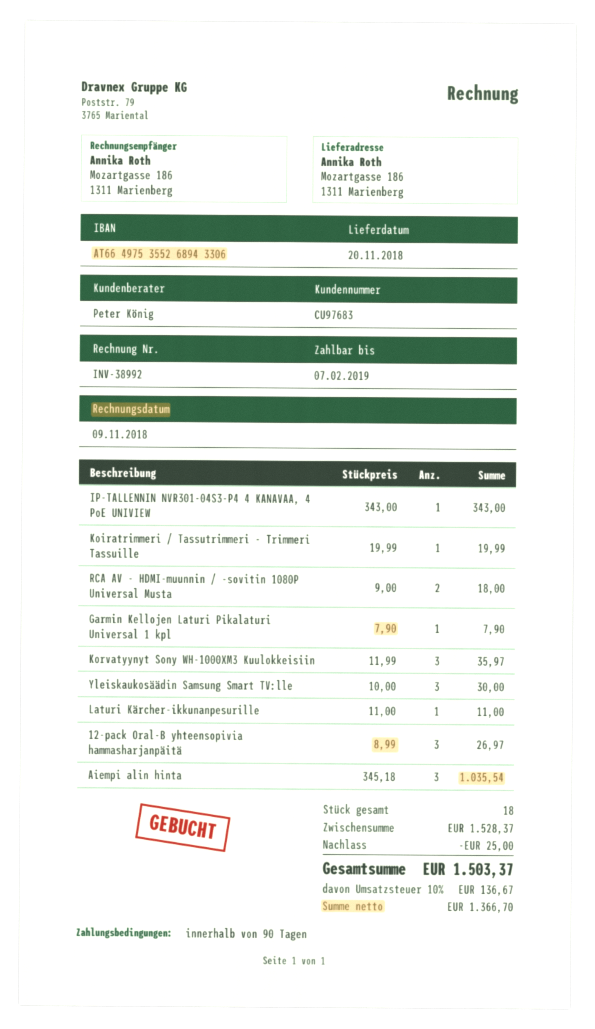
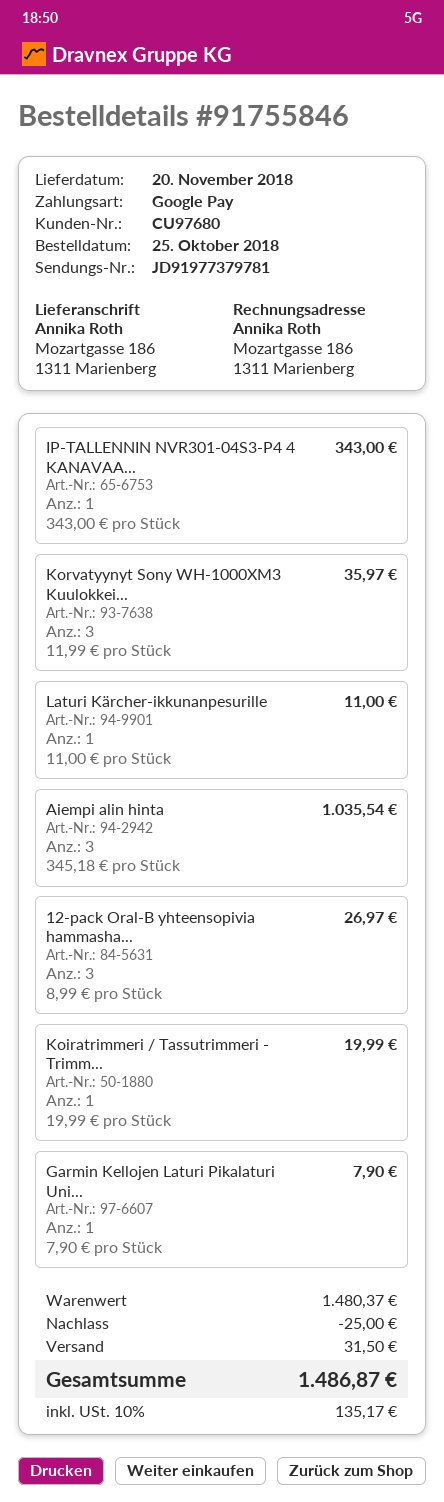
customer number: CU97683 -> CU97680
RCA AV - HDMI-muunnin / -sovitin 1080P Universal Musta: 2 x 9.00 = 18.00 -> none
Yleiskaukosäädin Samsung Smart TV:lle: 3 x 10.00 = 30.00 -> none
subtotal: 1528.37 -> 1480.37
shipping: none -> 31.50
tax: 10% = 136.67 -> 10% = 135.17
total: 1503.37 -> 1486.87

